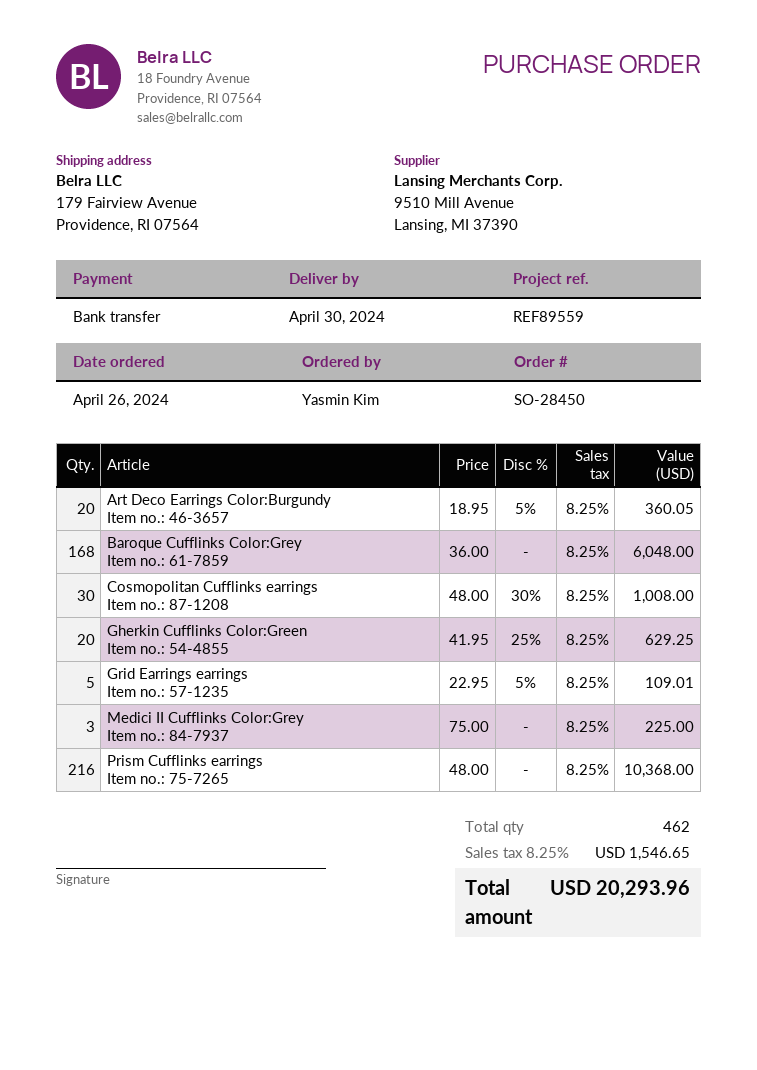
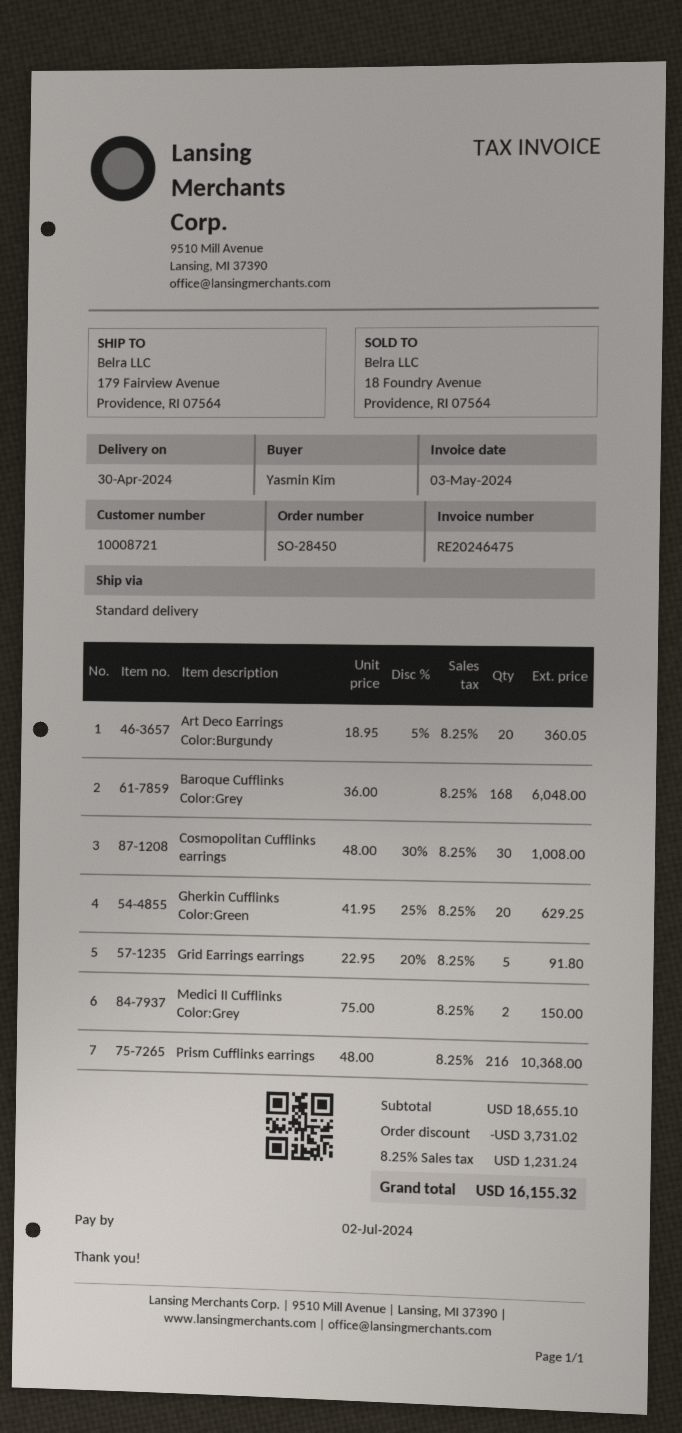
Grid Earrings earrings: 5 x 22.95 - 5% = 109.01 -> 5 x 22.95 - 20% = 91.80
Medici II Cufflinks Color:Grey: 3 x 75.00 = 225.00 -> 2 x 75.00 = 150.00
discount: none -> 3731.02
tax: 8.25% = 1546.65 -> 8.25% = 1231.24
total: 20293.96 -> 16155.32

